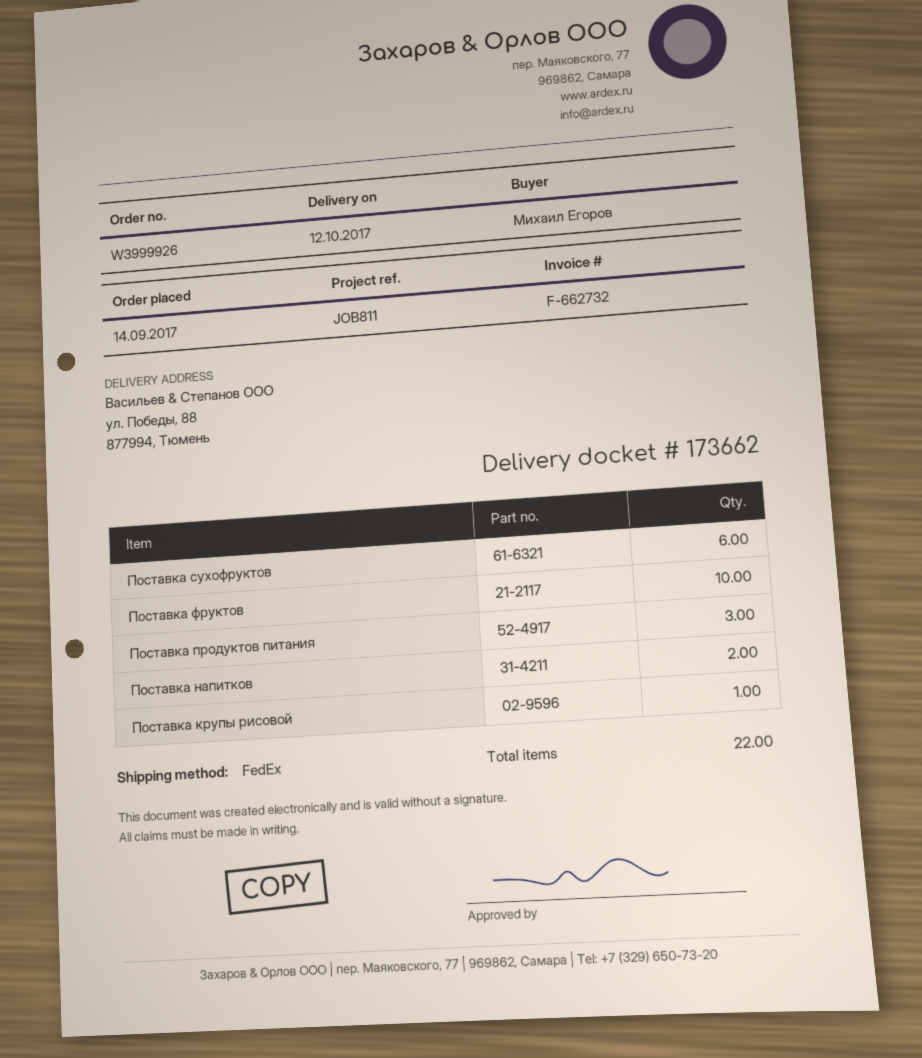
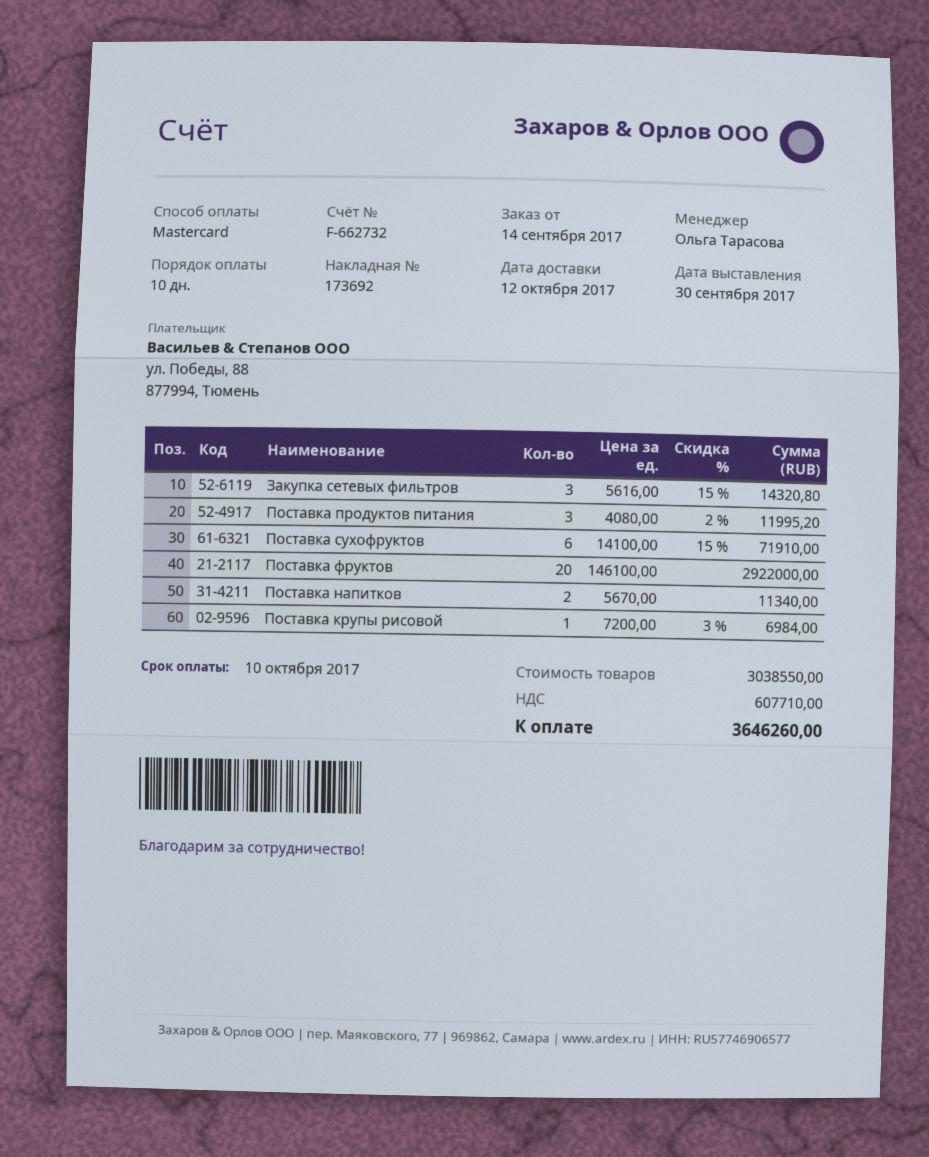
delivery note number: 173662 -> 173692
Поставка фруктов: 10 -> 20
Закупка сетевых фильтров: none -> 3

